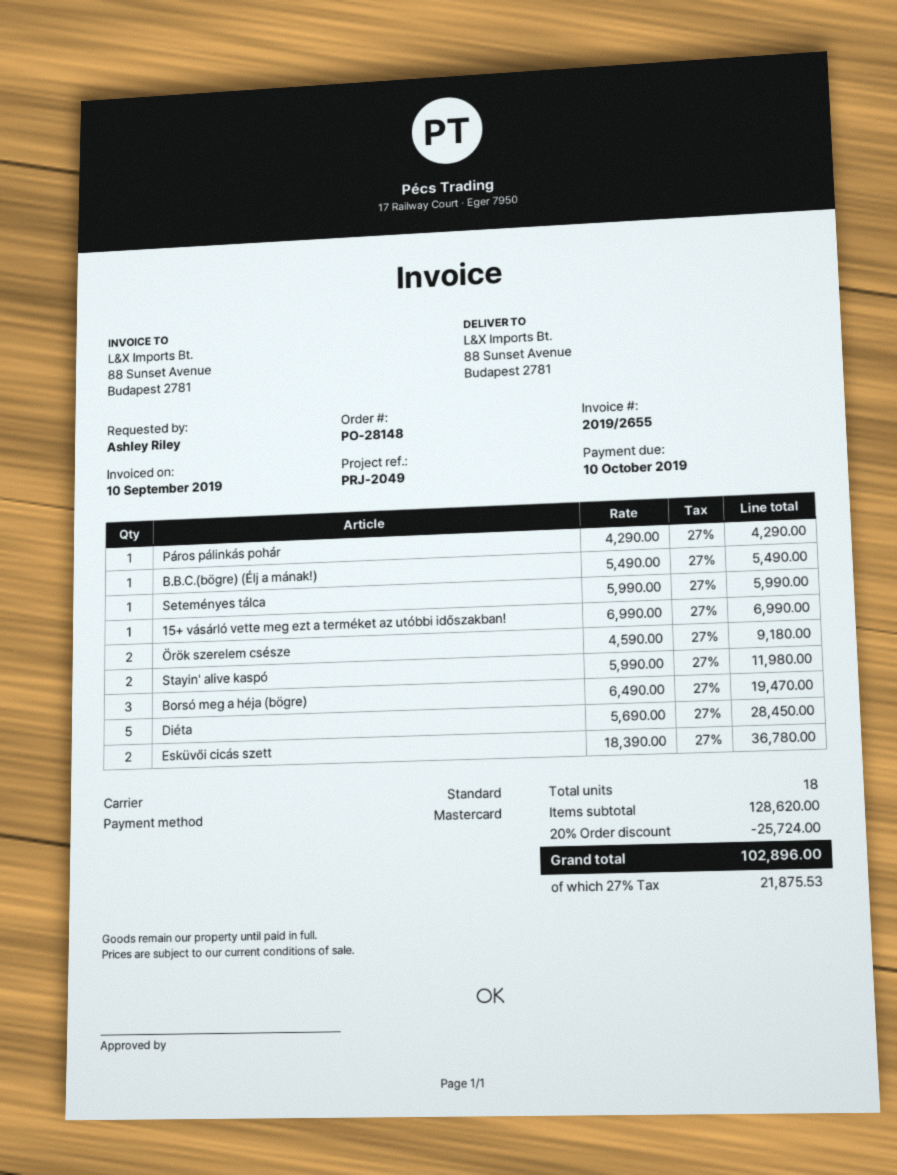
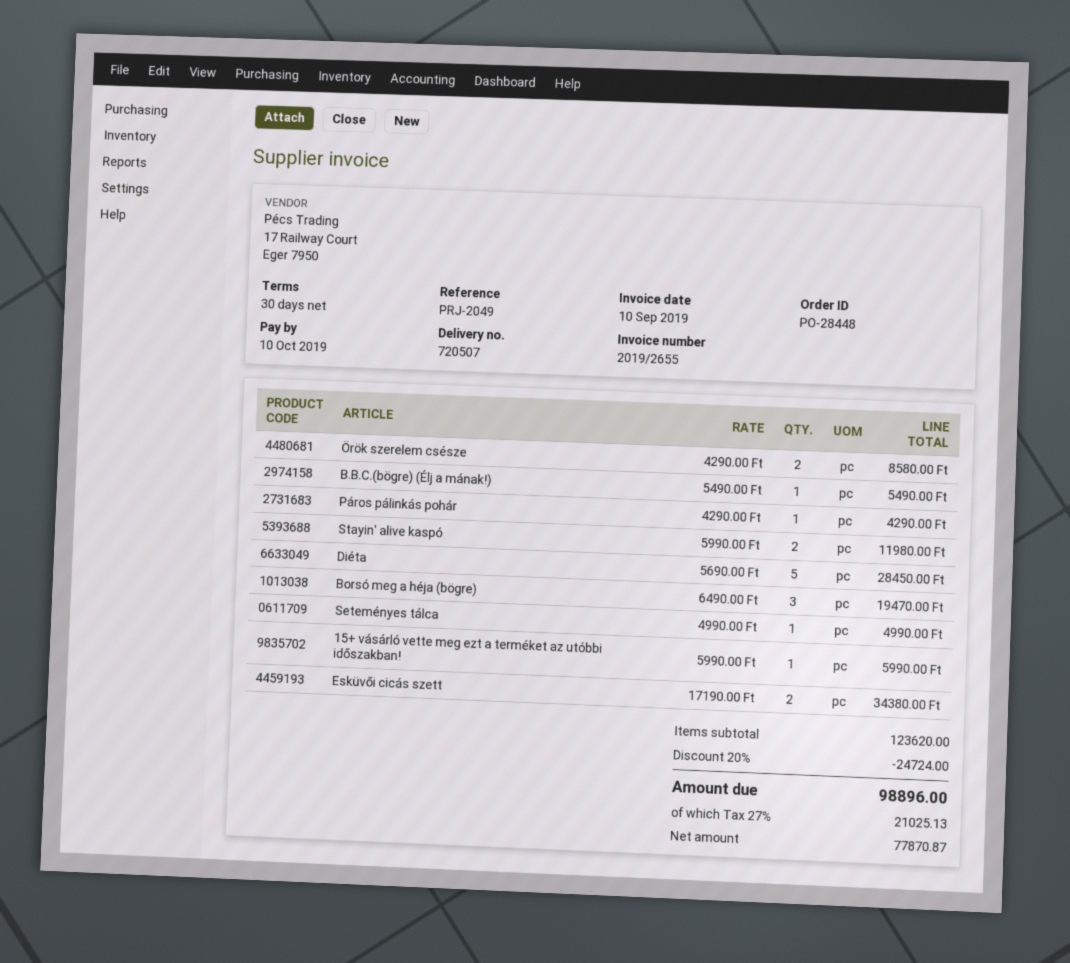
order number: PO-28148 -> PO-28448
Seteményes tálca: 1 x 5990.00 = 5990.00 -> 1 x 4990.00 = 4990.00
15+ vásárló vette meg ezt a terméket az utóbbi időszakban!: 1 x 6990.00 = 6990.00 -> 1 x 5990.00 = 5990.00
Örök szerelem csésze: 2 x 4590.00 = 9180.00 -> 2 x 4290.00 = 8580.00
Esküvői cicás szett: 2 x 18390.00 = 36780.00 -> 2 x 17190.00 = 34380.00
subtotal: 128620.00 -> 123620.00
discount: 20% = 25724.00 -> 20% = 24724.00
tax: 27% = 21875.53 -> 27% = 21025.13
total: 102896.00 -> 98896.00

